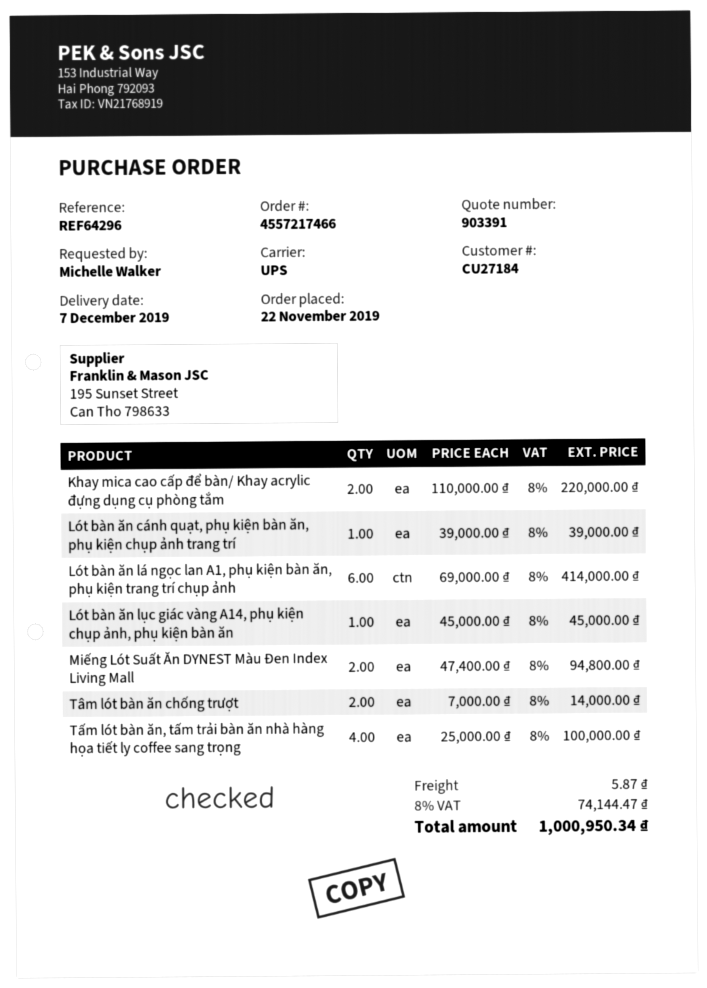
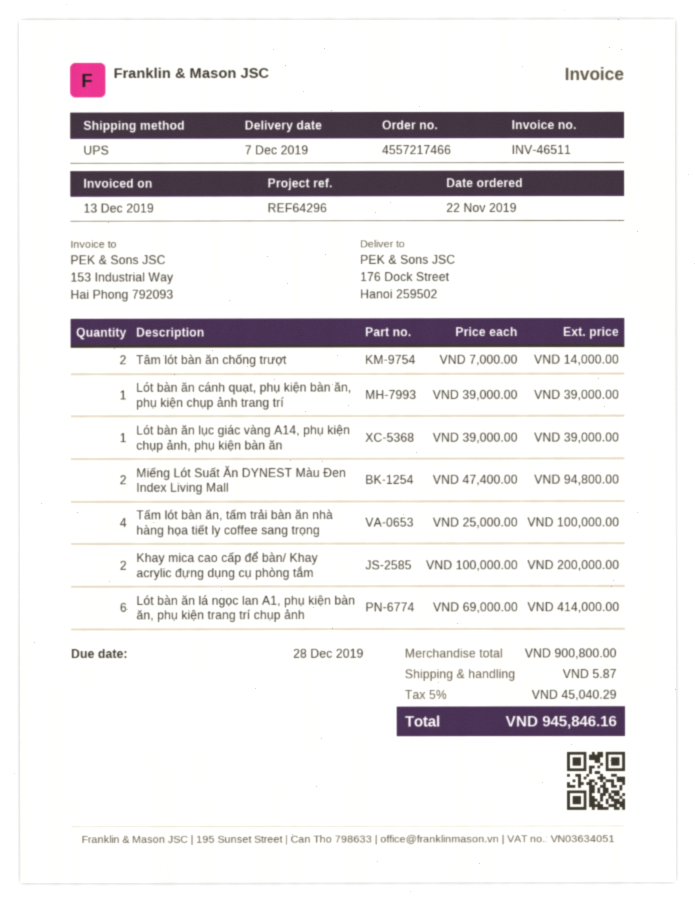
Khay mica cao cấp để bàn/ Khay acrylic đựng dụng cụ phòng tắm: 2 x 110000.00 = 220000.00 -> 2 x 100000.00 = 200000.00
Lót bàn ăn lục giác vàng A14, phụ kiện chụp ảnh, phụ kiện bàn ăn: 1 x 45000.00 = 45000.00 -> 1 x 39000.00 = 39000.00
tax: 8% = 74144.47 -> 5% = 45040.29
total: 1000950.34 -> 945846.16

